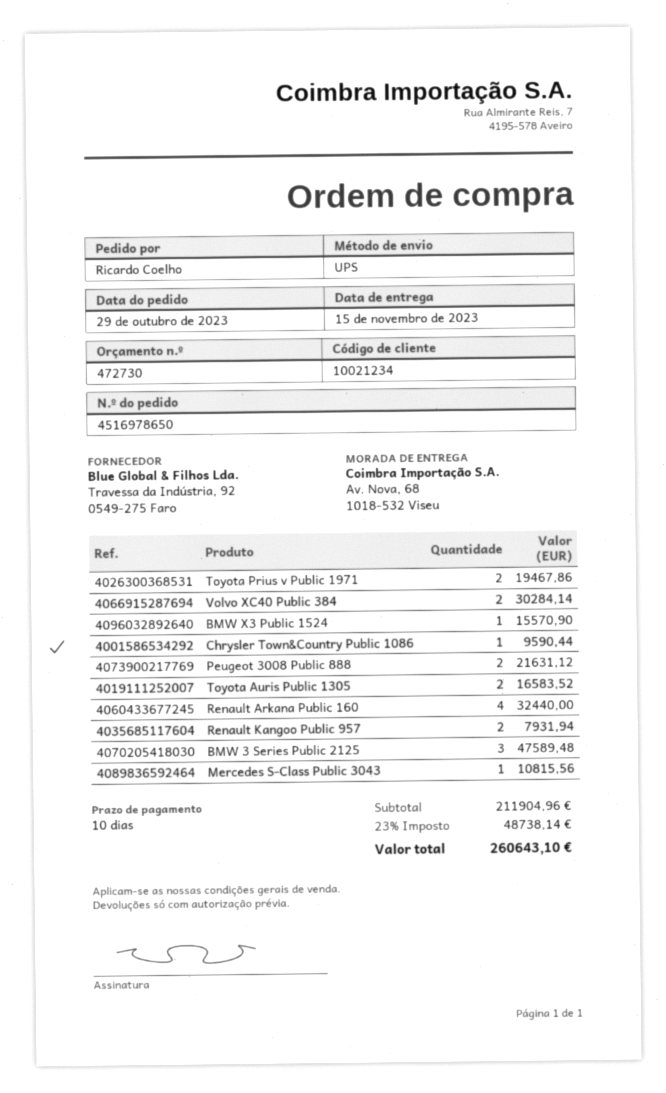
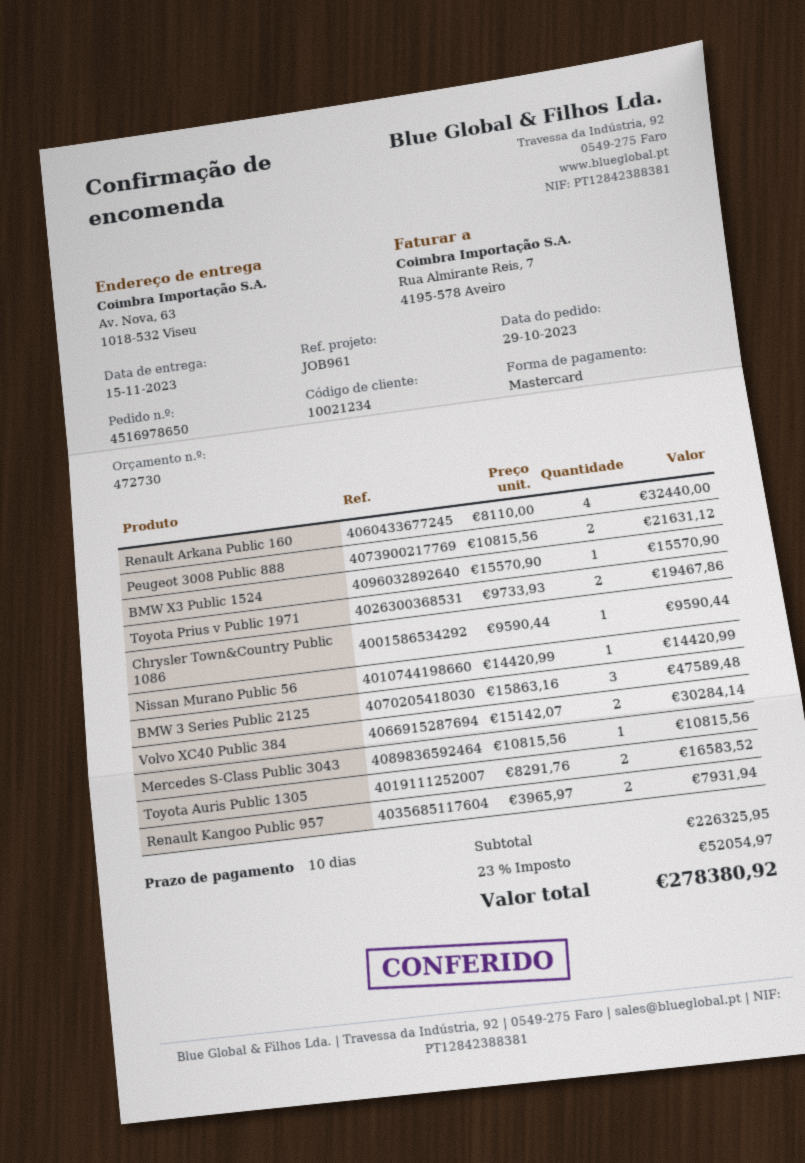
ship to: Av. Nova, 68, 1018-532 Viseu -> Av. Nova, 63, 1018-532 Viseu
Nissan Murano Public 56: none -> 1 for 14420.99
subtotal: 211904.96 -> 226325.95
tax: 23% = 48738.14 -> 23% = 52054.97
total: 260643.10 -> 278380.92

